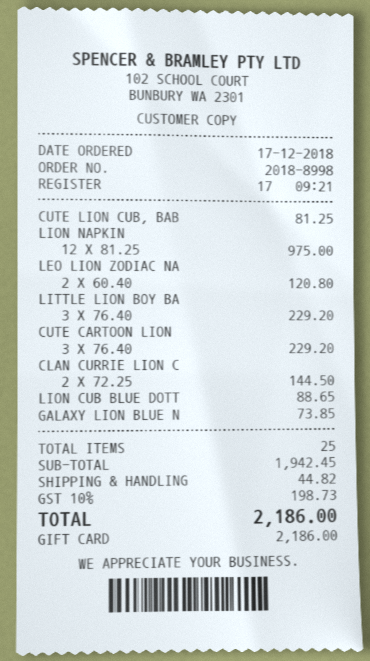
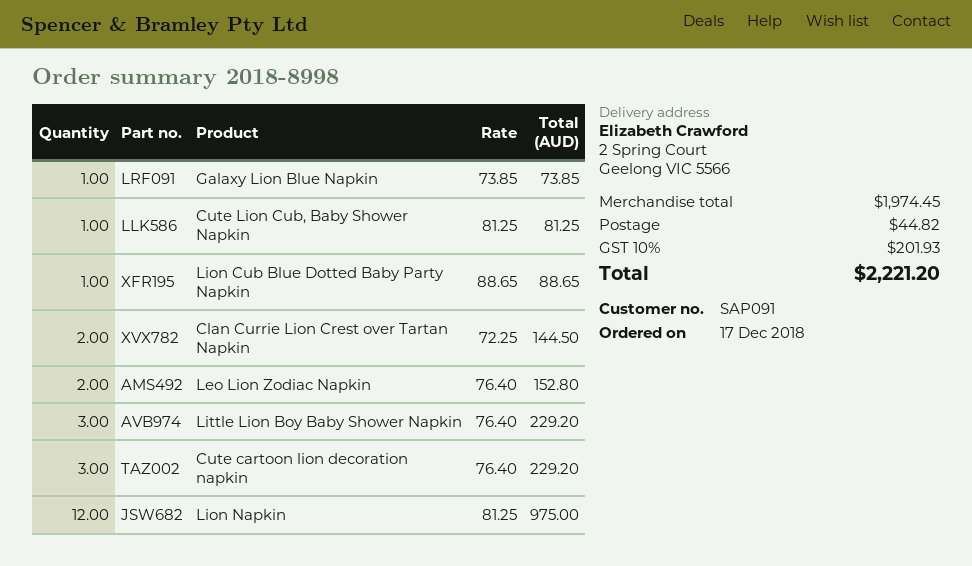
LEO LION ZODIAC NA: 2 x 60.40 = 120.80 -> 2 x 76.40 = 152.80
subtotal: 1942.45 -> 1974.45
tax: 10% = 198.73 -> 10% = 201.93
total: 2186.00 -> 2221.20

